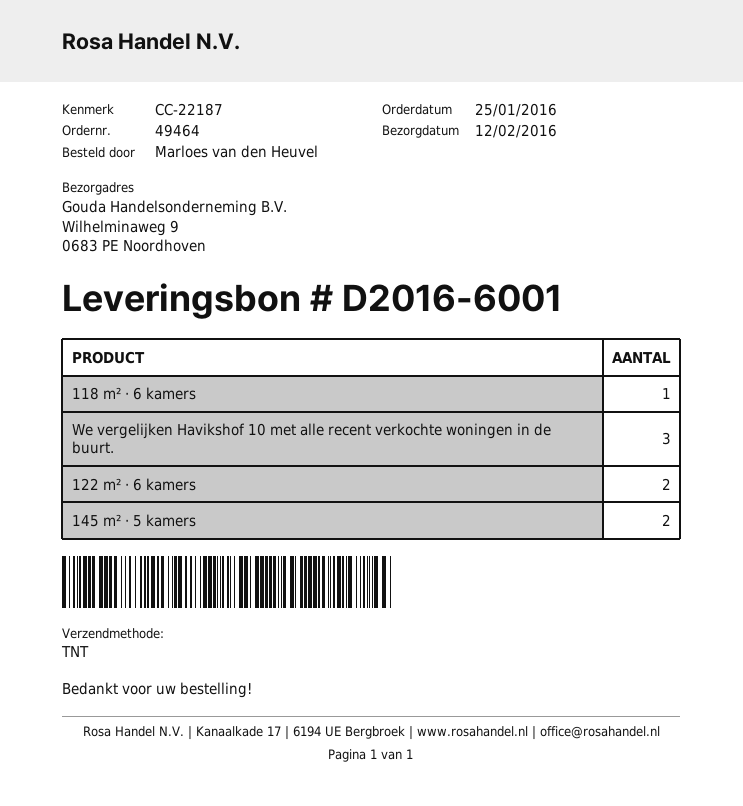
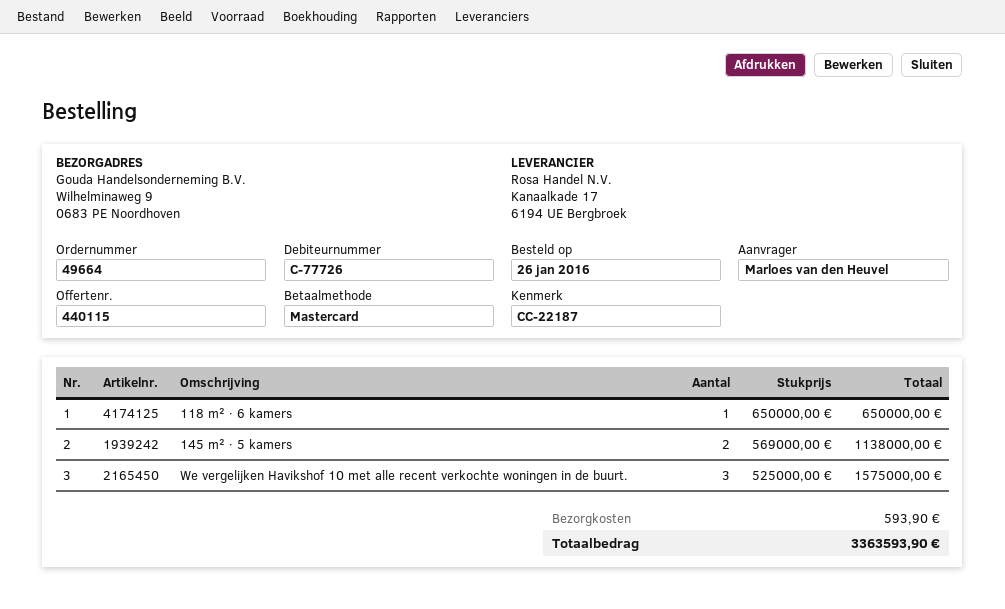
order number: 49464 -> 49664
order date: 2016-01-25 -> 2016-01-26
122 m² · 6 kamers: 2 -> none

